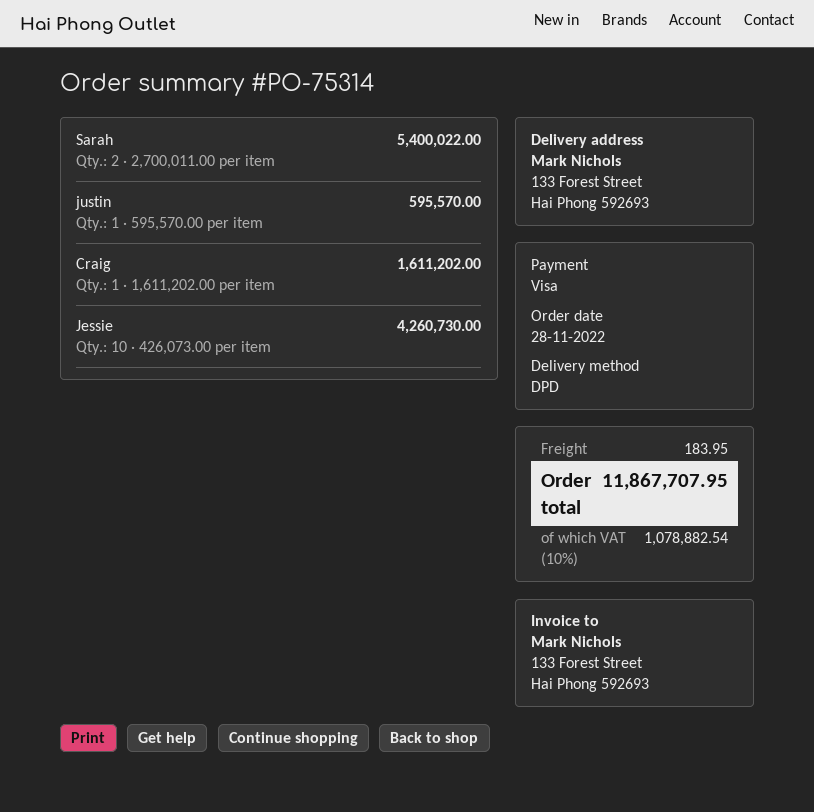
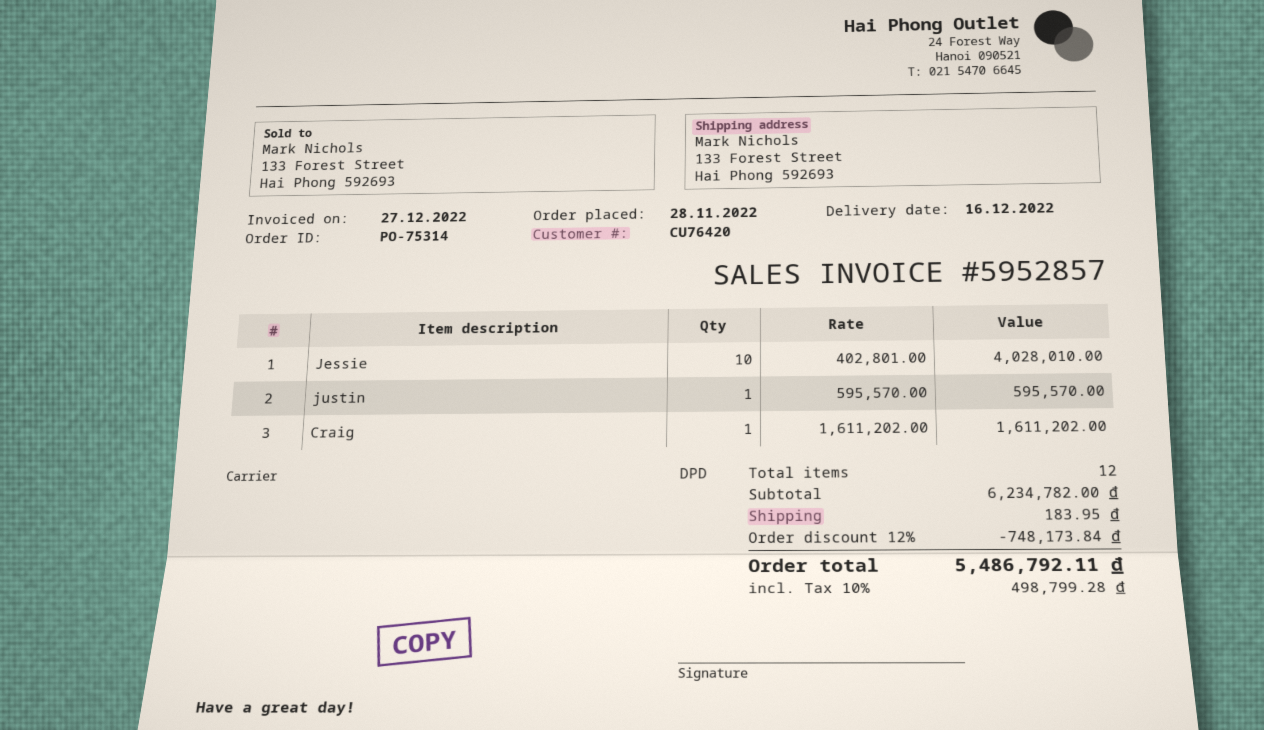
Sarah: 2 x 2700011.00 = 5400022.00 -> none
Jessie: 10 x 426073.00 = 4260730.00 -> 10 x 402801.00 = 4028010.00
discount: none -> 12% = 748173.84
tax: 10% = 1078882.54 -> 10% = 498799.28
total: 11867707.95 -> 5486792.11

